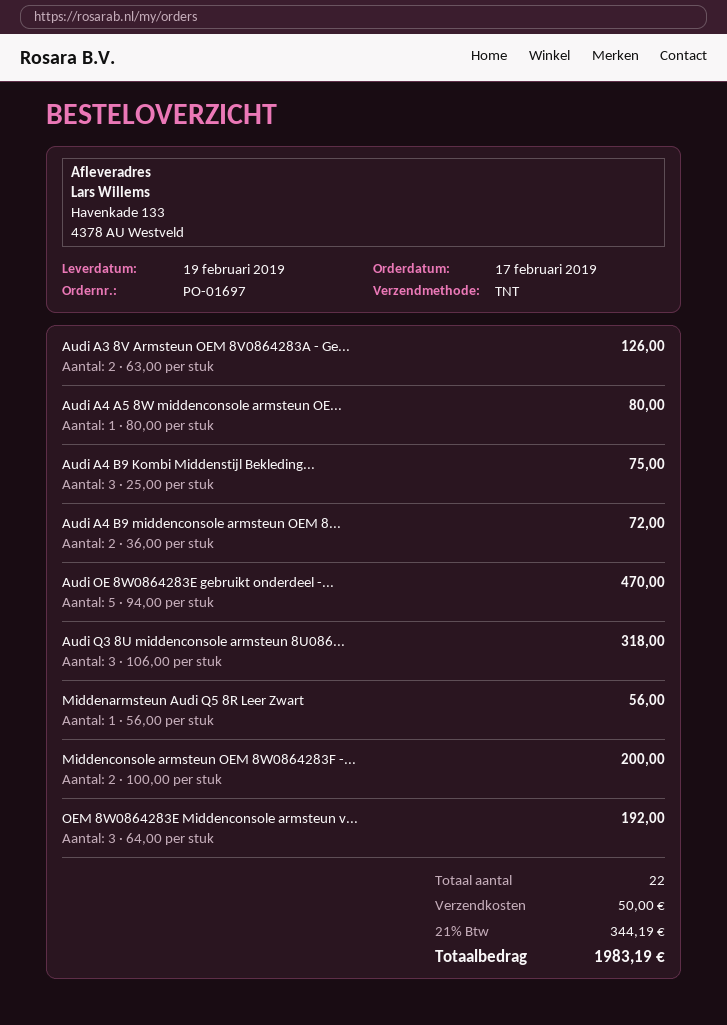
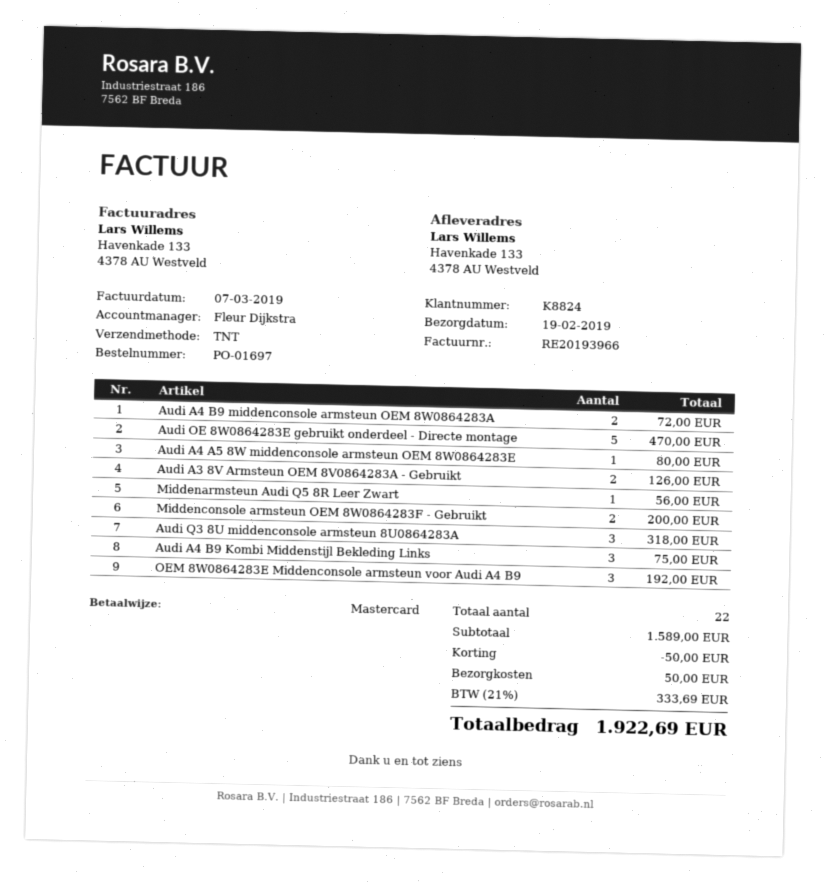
discount: none -> 50.00
tax: 21% = 344.19 -> 21% = 333.69
total: 1983.19 -> 1922.69

